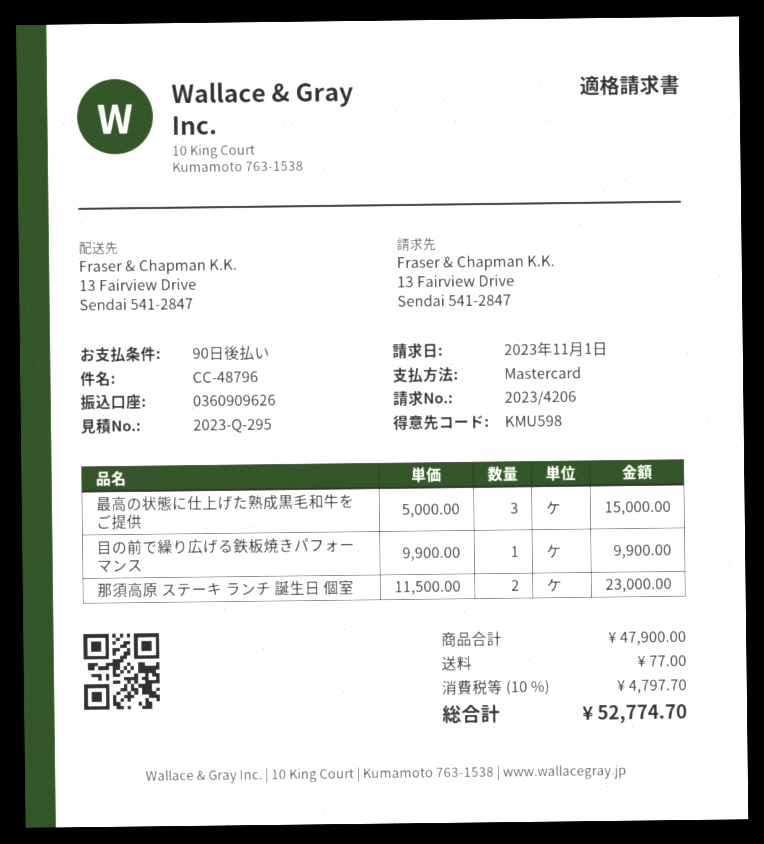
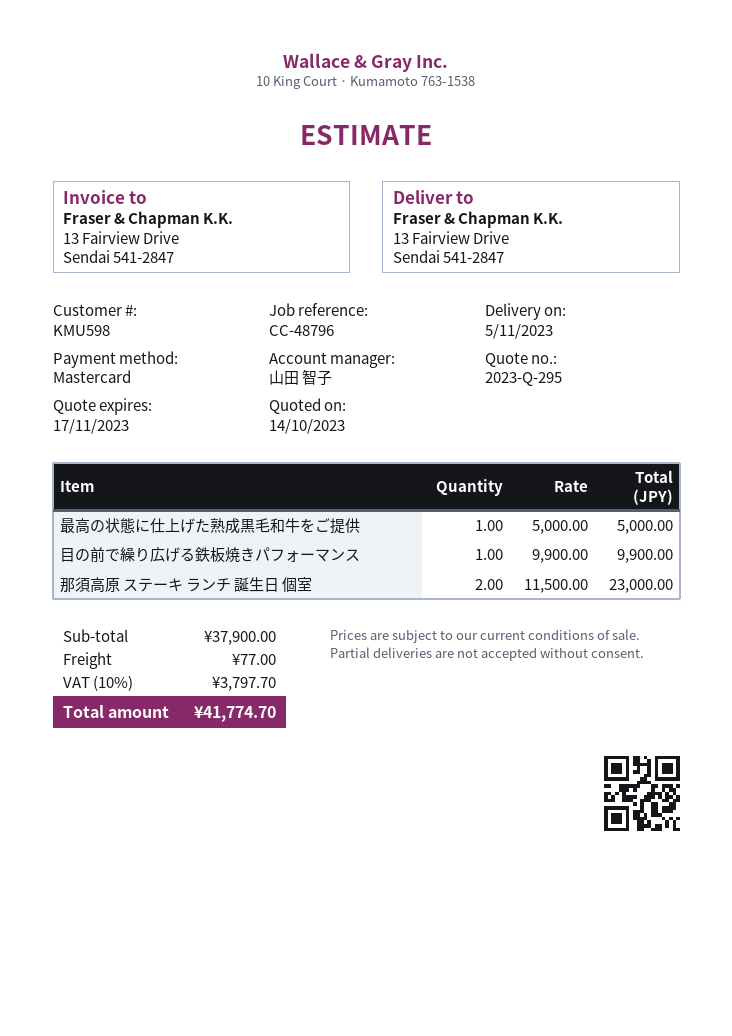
最高の状態に仕上げた熟成黒毛和牛をご提供: 3 x 5000.00 = 15000.00 -> 1 x 5000.00 = 5000.00
subtotal: 47900.00 -> 37900.00
tax: 10% = 4797.70 -> 10% = 3797.70
total: 52774.70 -> 41774.70

